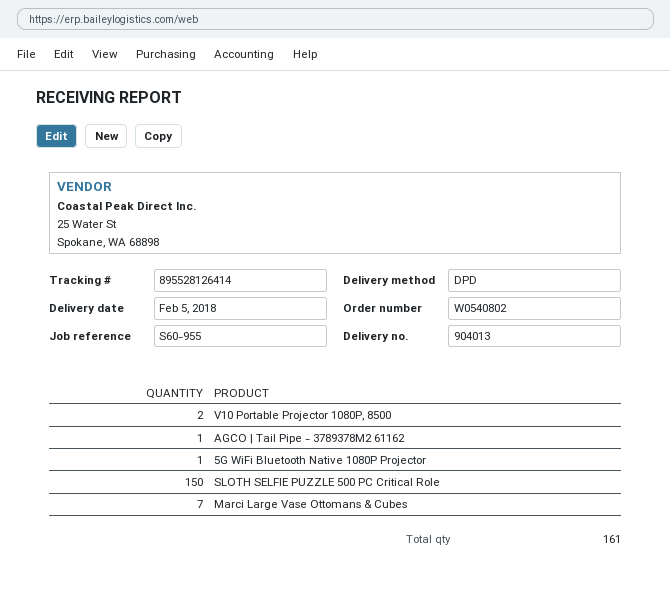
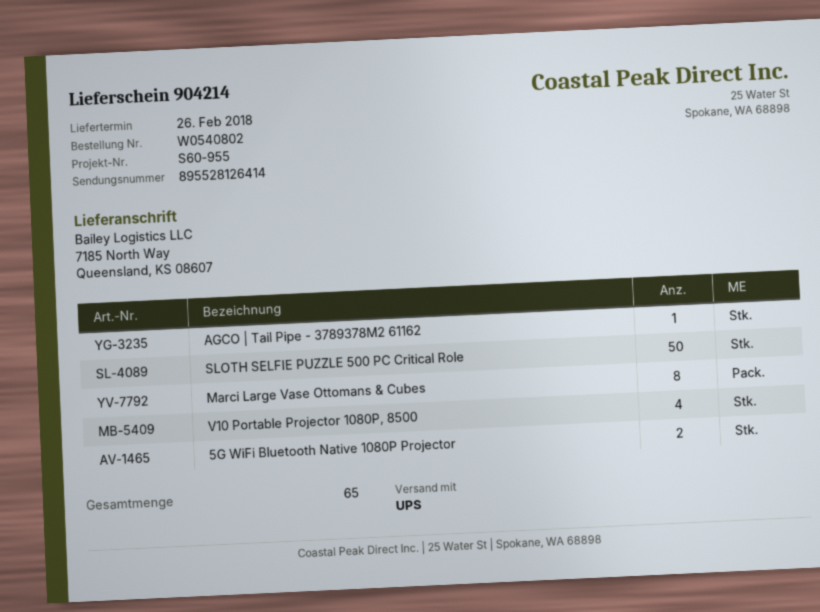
delivery note number: 904013 -> 904214
delivery date: 2018-02-05 -> 2018-02-26
shipping method: DPD -> UPS
V10 Portable Projector 1080P, 8500: 2 -> 4
5G WiFi Bluetooth Native 1080P Projector: 1 -> 2
SLOTH SELFIE PUZZLE 500 PC Critical Role: 150 -> 50
Marci Large Vase Ottomans & Cubes: 7 -> 8
total quantity: 161 -> 65

